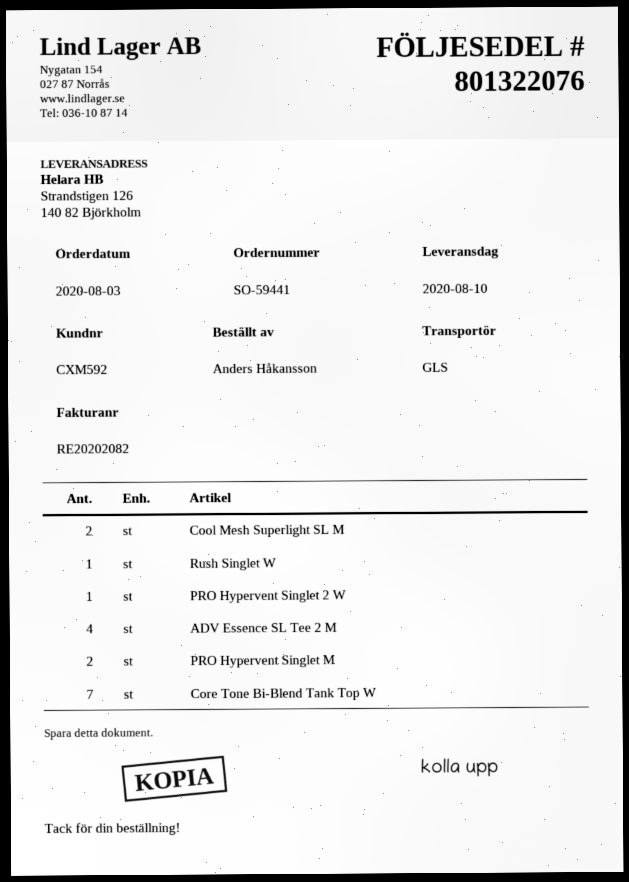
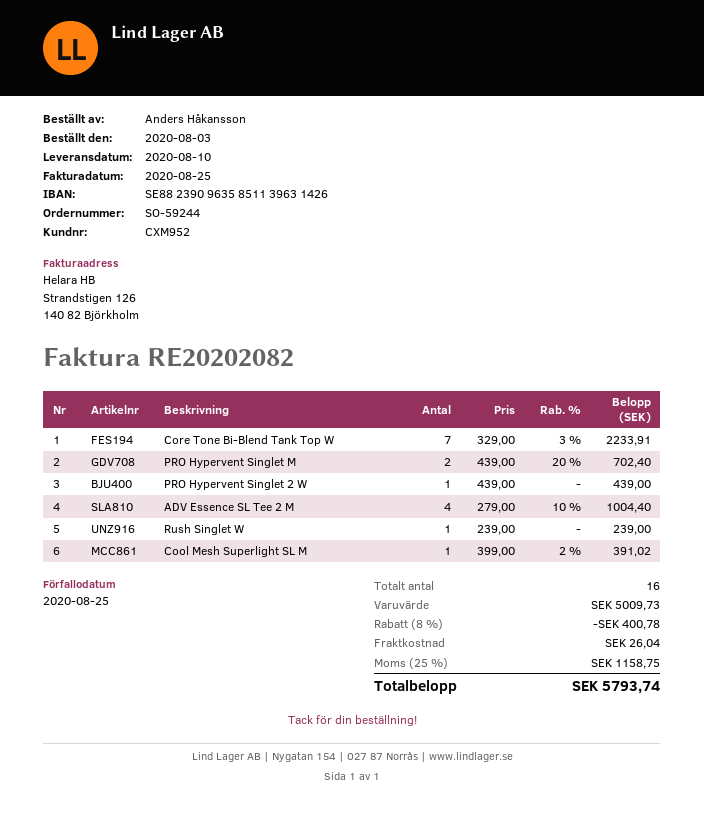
order number: SO-59441 -> SO-59244
customer number: CXM592 -> CXM952
Cool Mesh Superlight SL M: 2 -> 1

